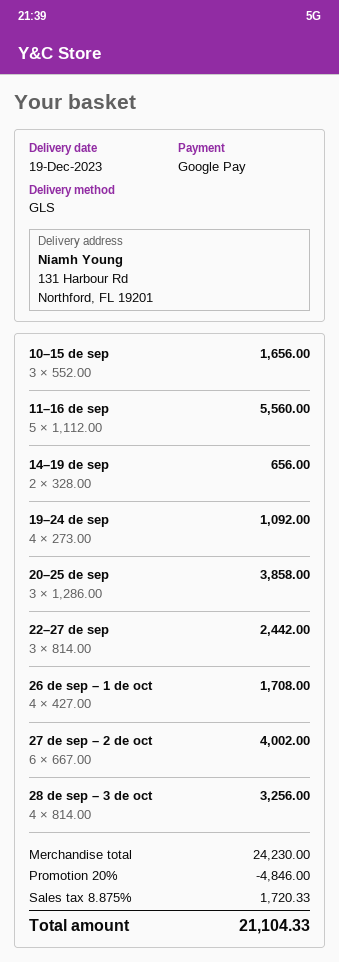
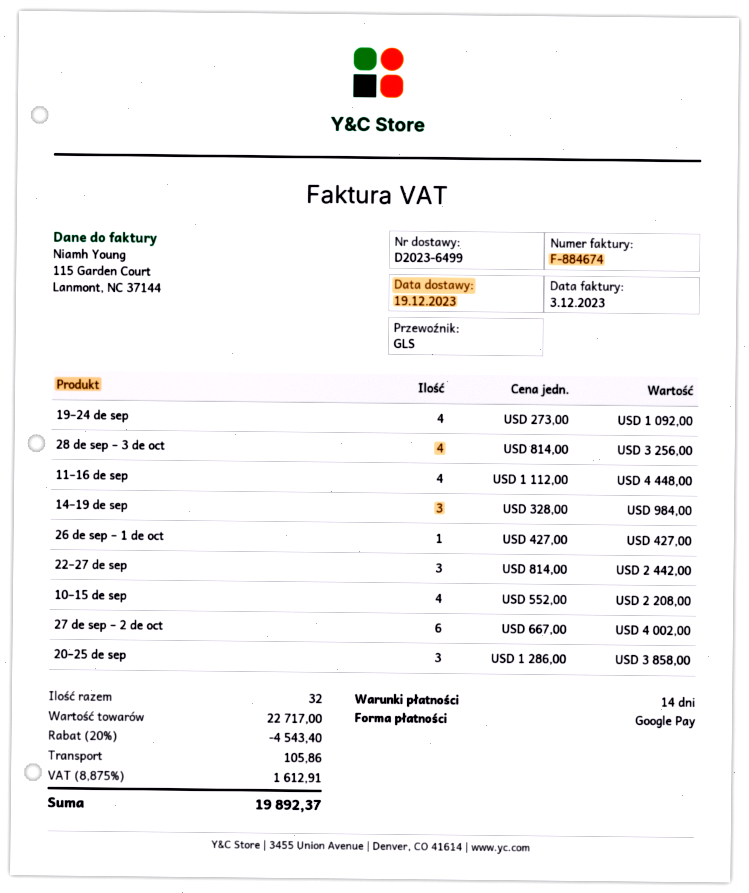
10–15 de sep: 3 x 552.00 = 1656.00 -> 4 x 552.00 = 2208.00
11–16 de sep: 5 x 1112.00 = 5560.00 -> 4 x 1112.00 = 4448.00
14–19 de sep: 2 x 328.00 = 656.00 -> 3 x 328.00 = 984.00
26 de sep – 1 de oct: 4 x 427.00 = 1708.00 -> 1 x 427.00 = 427.00
subtotal: 24230.00 -> 22717.00
discount: 20% = 4846.00 -> 20% = 4543.40
shipping: none -> 105.86
tax: 8.875% = 1720.33 -> 8.875% = 1612.91
total: 21104.33 -> 19892.37

